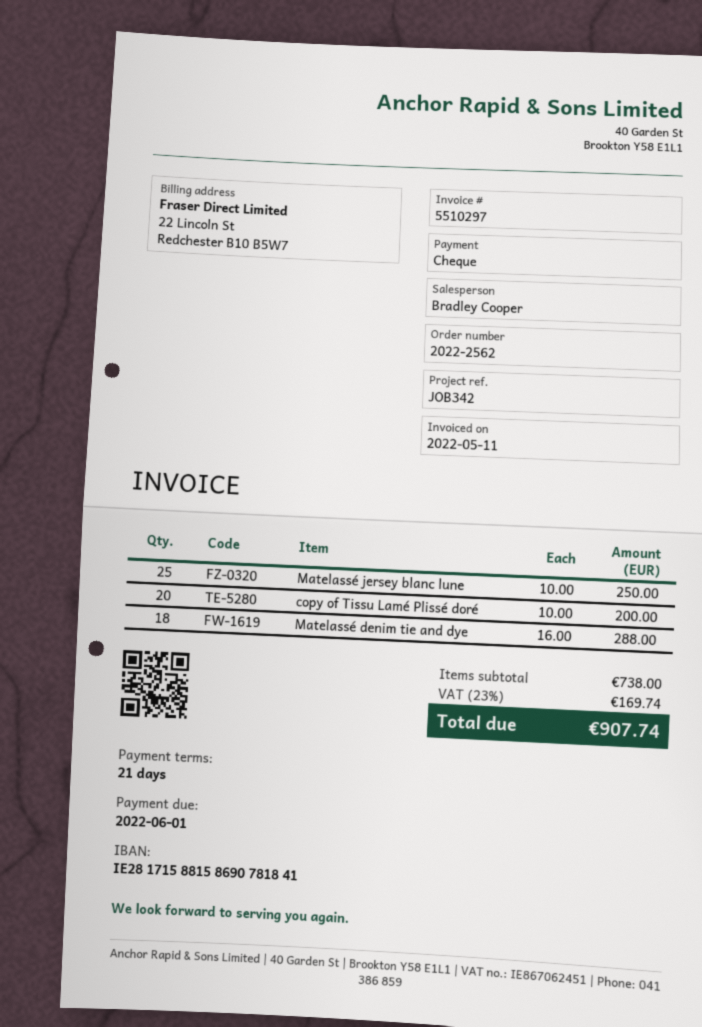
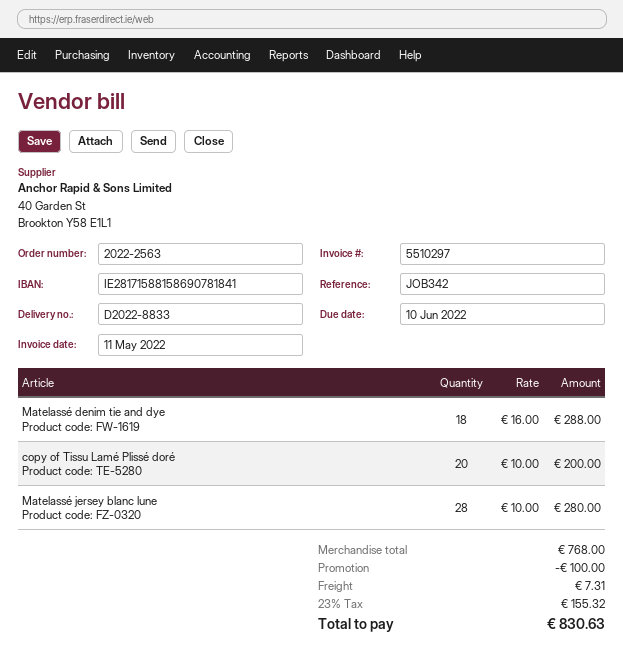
order number: 2022-2562 -> 2022-2563
due date: 2022-06-01 -> 2022-06-10
Matelassé jersey blanc lune: 25 x 10.00 = 250.00 -> 28 x 10.00 = 280.00
subtotal: 738.00 -> 768.00
discount: none -> 100.00
shipping: none -> 7.31
tax: 23% = 169.74 -> 23% = 155.32
total: 907.74 -> 830.63

